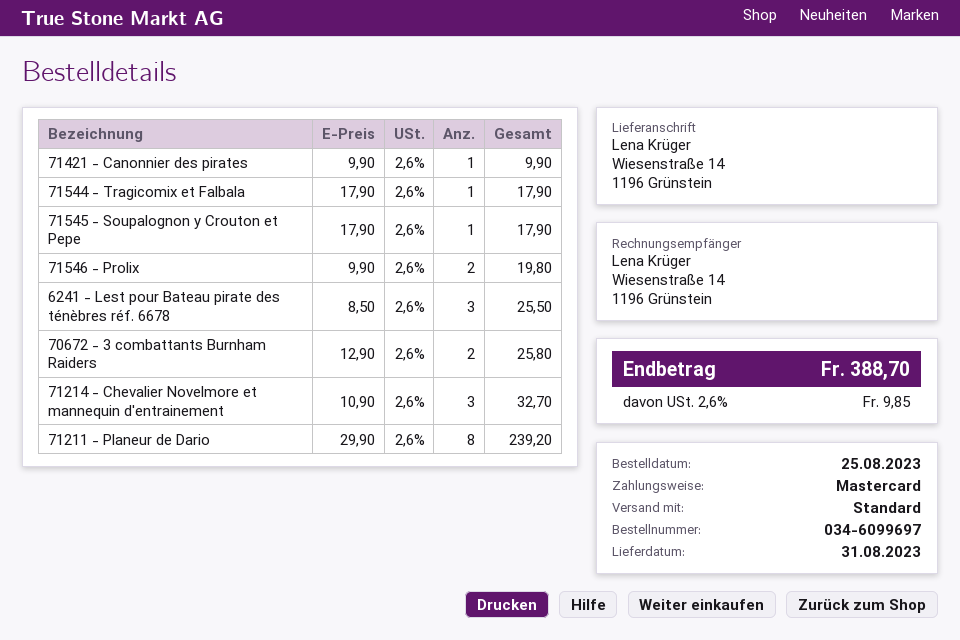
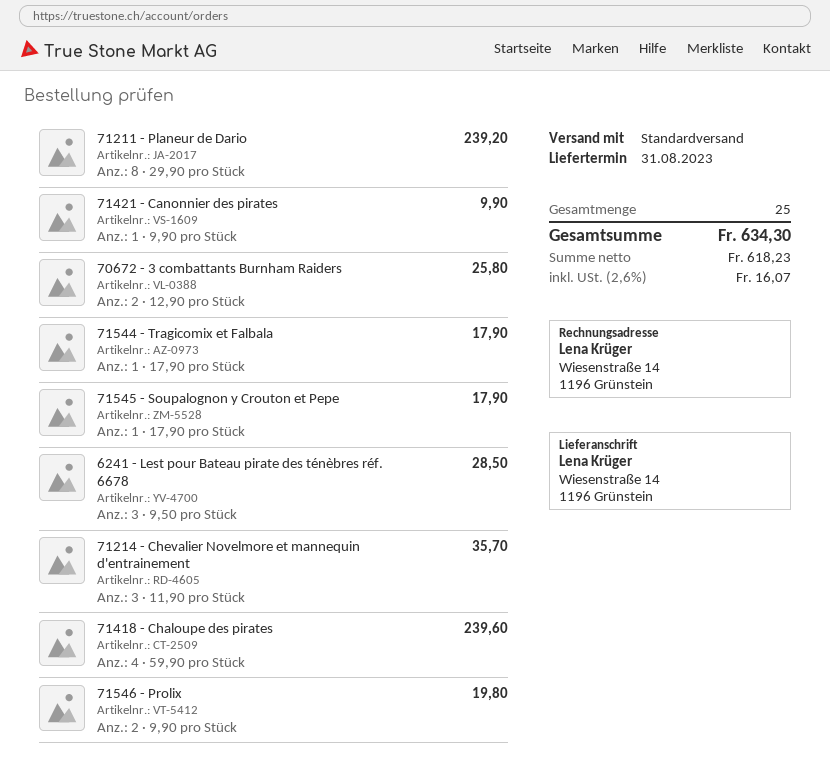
6241 - Lest pour Bateau pirate des ténèbres réf. 6678: 3 x 8.50 = 25.50 -> 3 x 9.50 = 28.50
71214 - Chevalier Novelmore et mannequin d'entrainement: 3 x 10.90 = 32.70 -> 3 x 11.90 = 35.70
71418 - Chaloupe des pirates: none -> 4 x 59.90 = 239.60
tax: 2.6% = 9.85 -> 2.6% = 16.07
total: 388.70 -> 634.30

